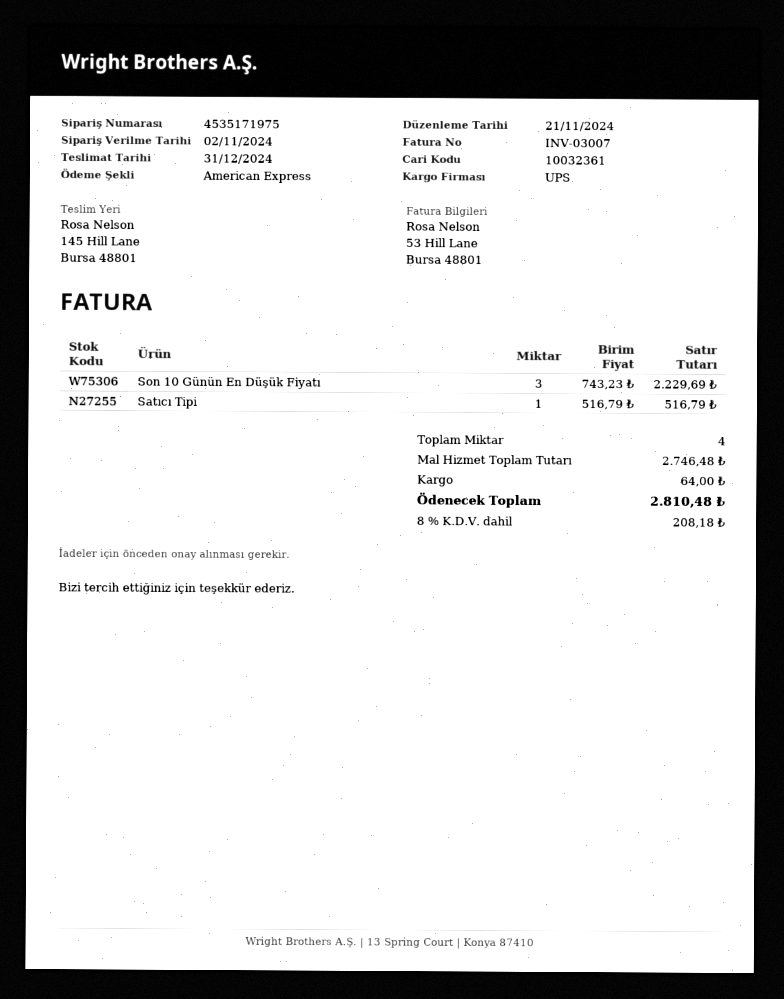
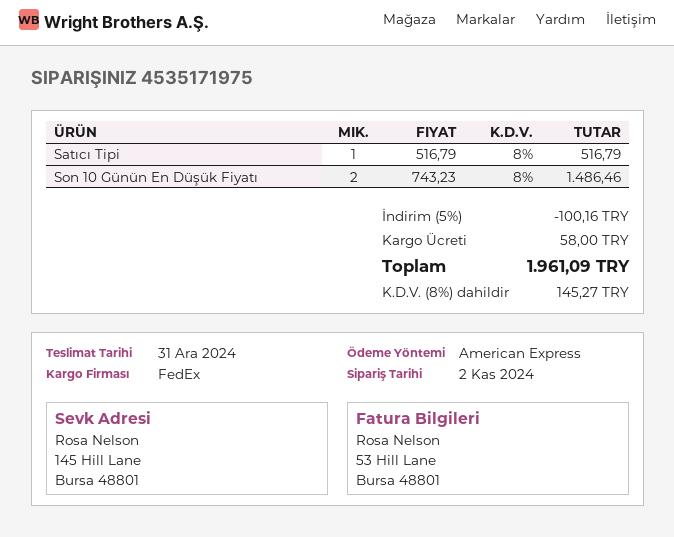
shipping method: UPS -> FedEx
Son 10 Günün En Düşük Fiyatı: 3 x 743.23 = 2229.69 -> 2 x 743.23 = 1486.46
discount: none -> 5% = 100.16
shipping: 64.00 -> 58.00
tax: 8% = 208.18 -> 8% = 145.27
total: 2810.48 -> 1961.09

